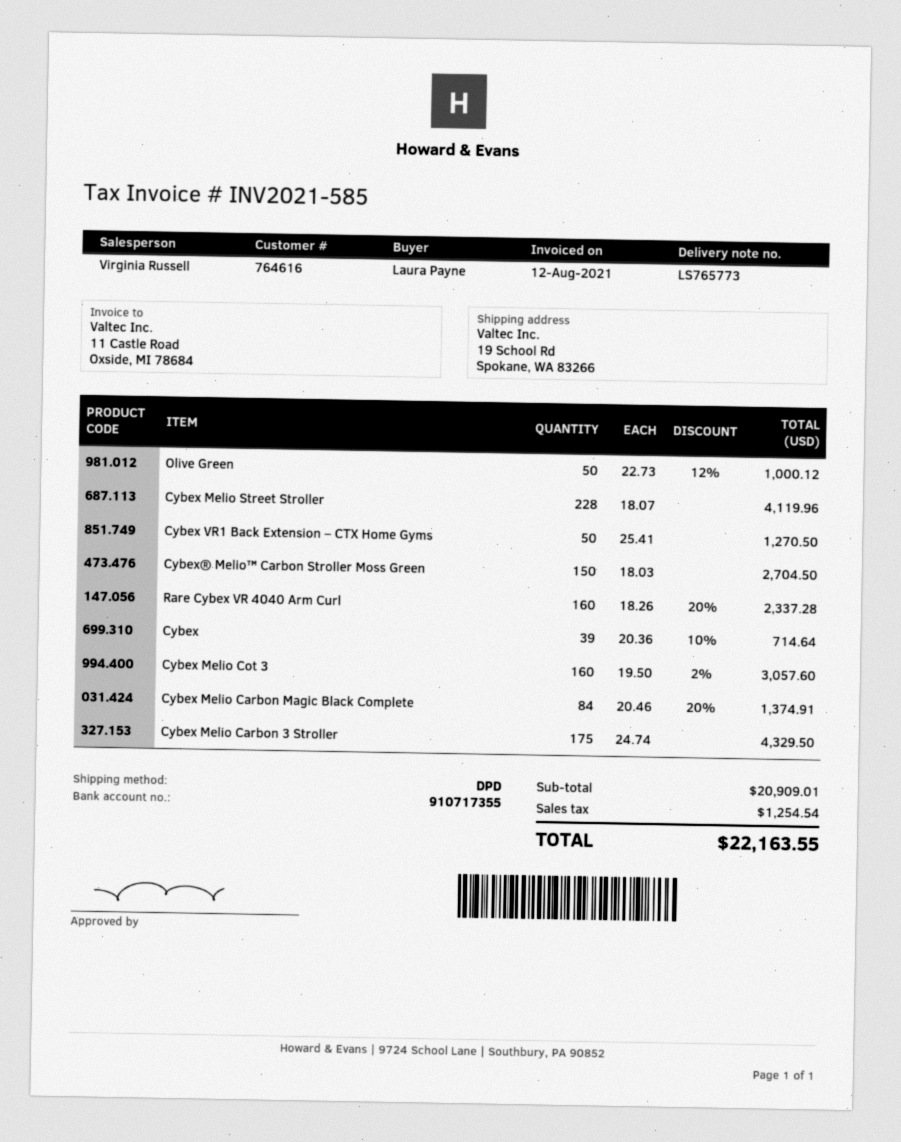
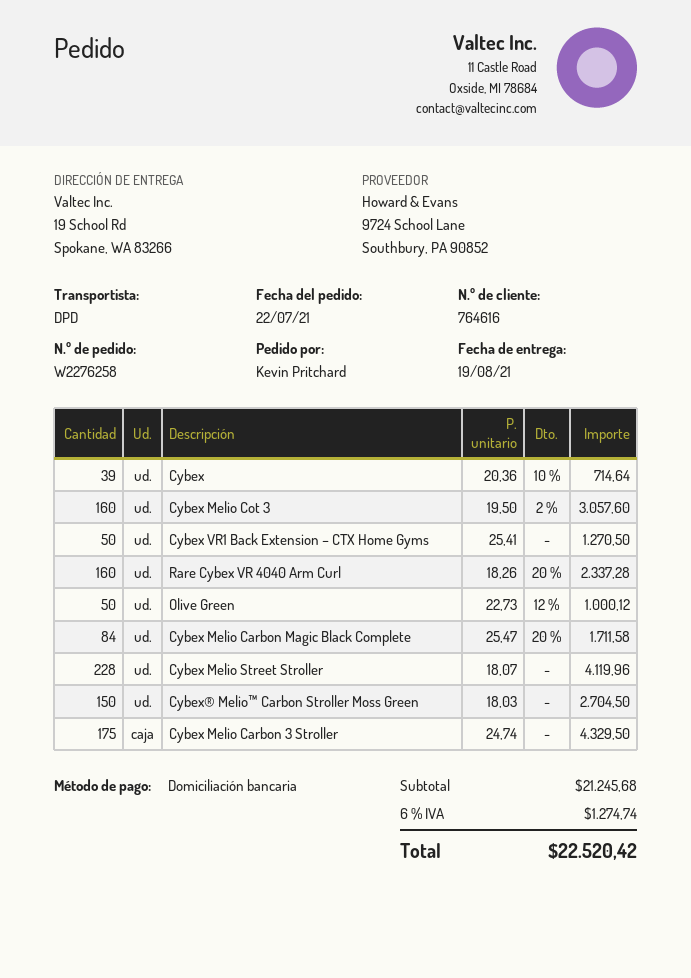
ordered by: Laura Payne -> Kevin Pritchard
Cybex Melio Carbon Magic Black Complete: 84 x 20.46 - 20% = 1374.91 -> 84 x 25.47 - 20% = 1711.58
subtotal: 20909.01 -> 21245.68
tax: 1254.54 -> 1274.74
total: 22163.55 -> 22520.42

